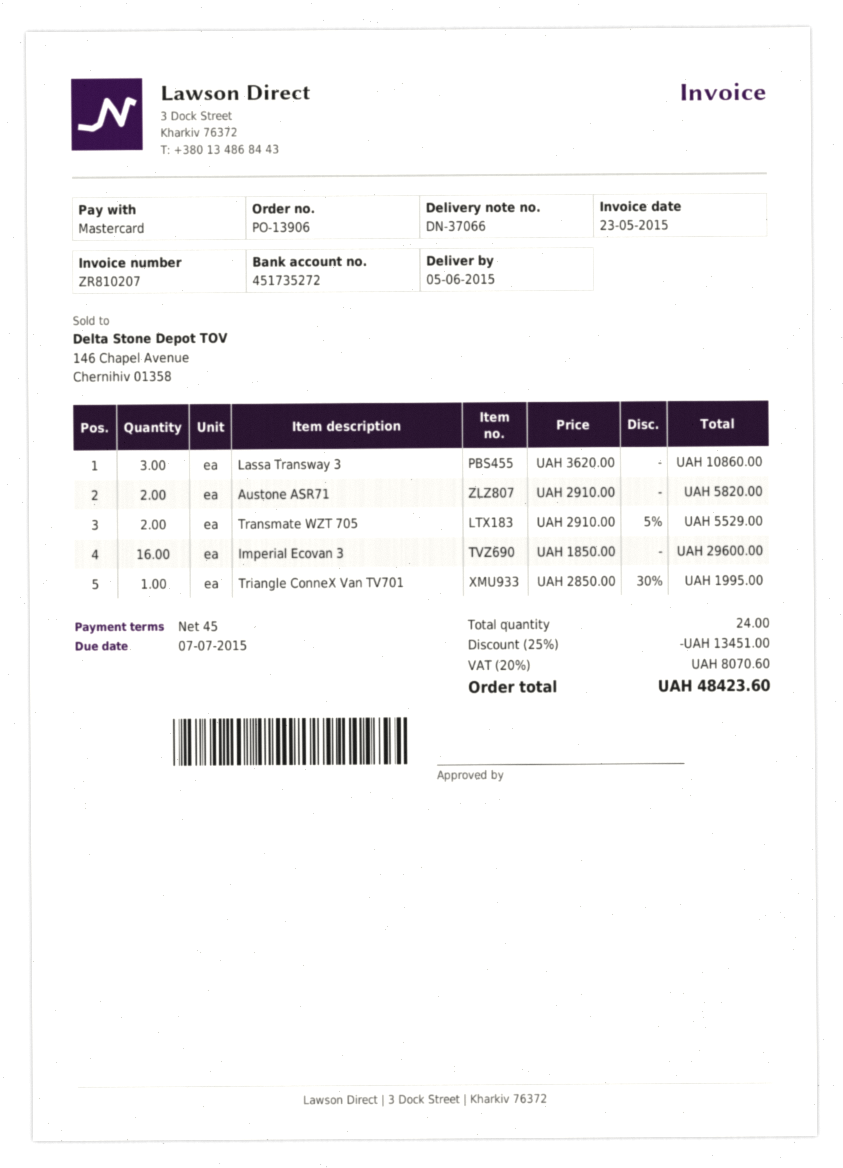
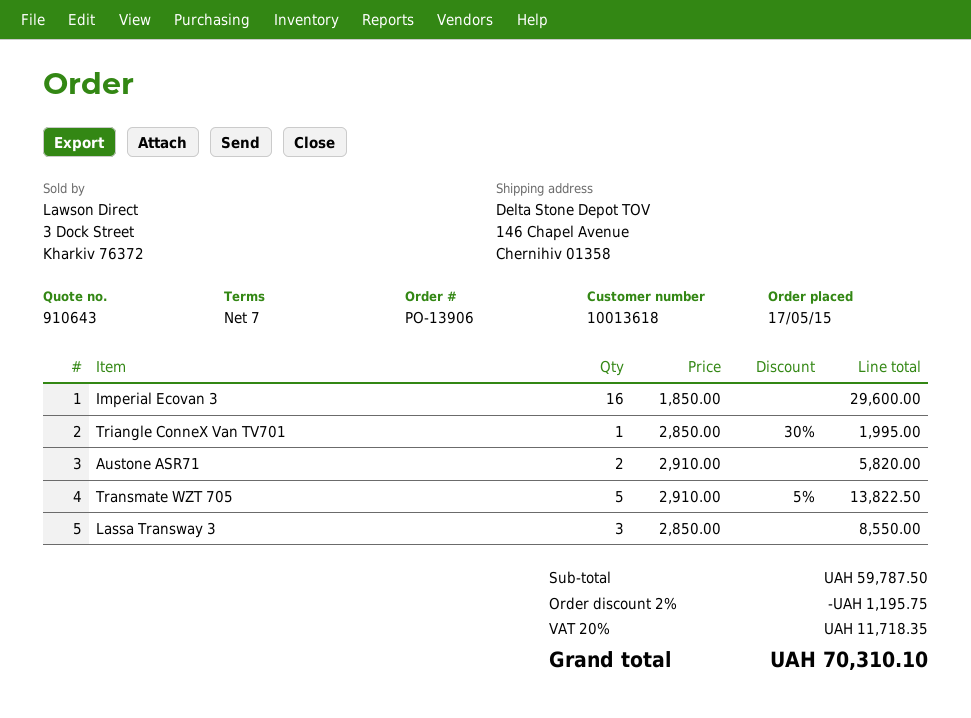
payment terms: 45 days -> 7 days
Lassa Transway 3: 3 x 3620.00 = 10860.00 -> 3 x 2850.00 = 8550.00
Transmate WZT 705: 2 x 2910.00 - 5% = 5529.00 -> 5 x 2910.00 - 5% = 13822.50
discount: 25% = 13451.00 -> 2% = 1195.75
tax: 20% = 8070.60 -> 20% = 11718.35
total: 48423.60 -> 70310.10

